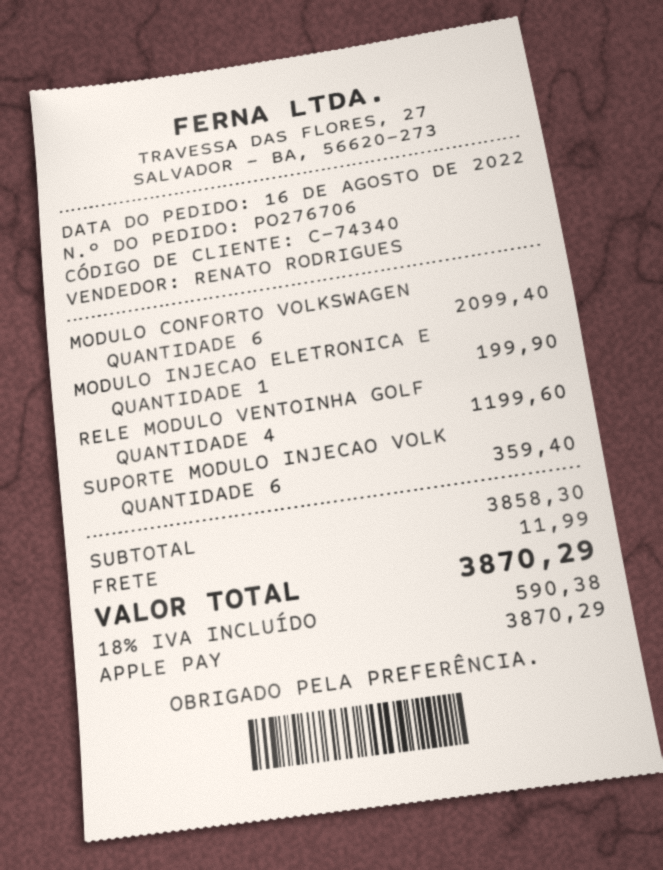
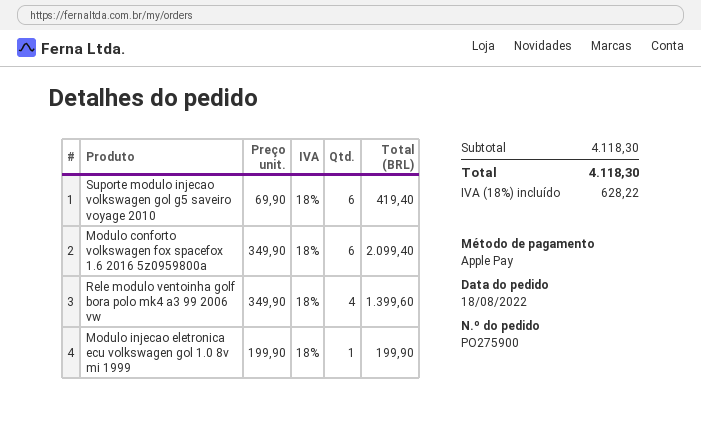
order number: PO276706 -> PO275900
order date: 2022-08-16 -> 2022-08-18
RELE MODULO VENTOINHA GOLF: 4 for 1199.60 -> 4 for 1399.60
SUPORTE MODULO INJECAO VOLK: 6 for 359.40 -> 6 for 419.40
subtotal: 3858.30 -> 4118.30
shipping: 11.99 -> none
tax: 18% = 590.38 -> 18% = 628.22
total: 3870.29 -> 4118.30

